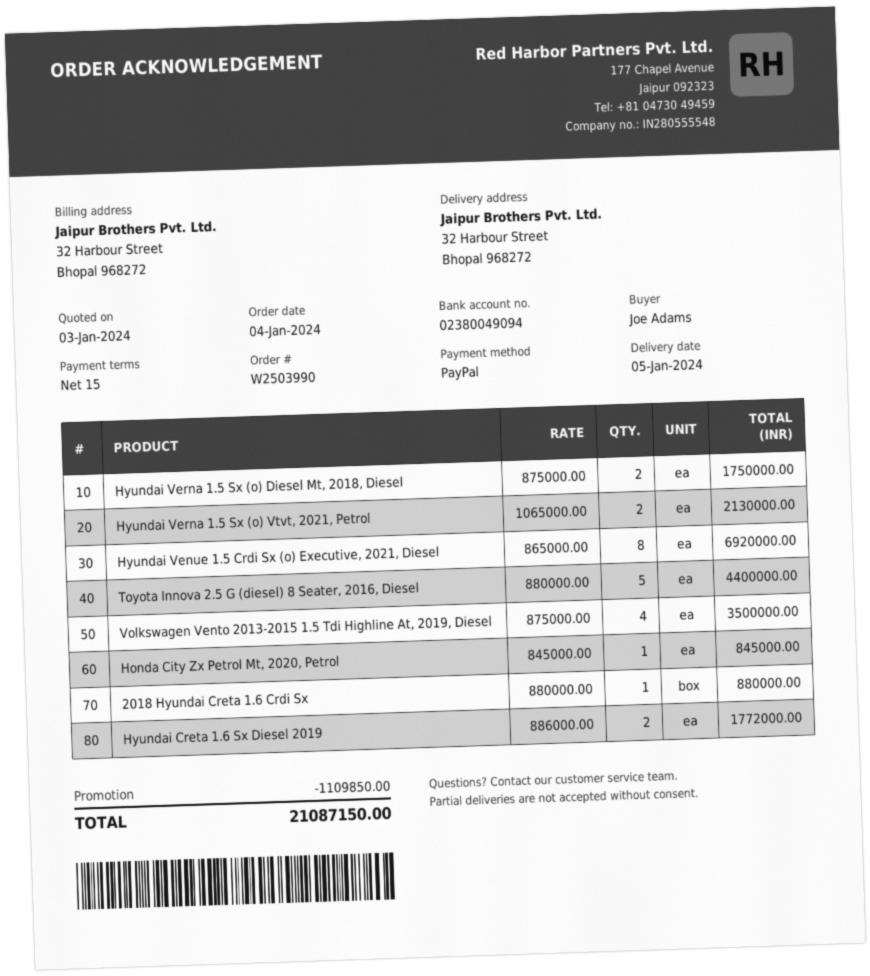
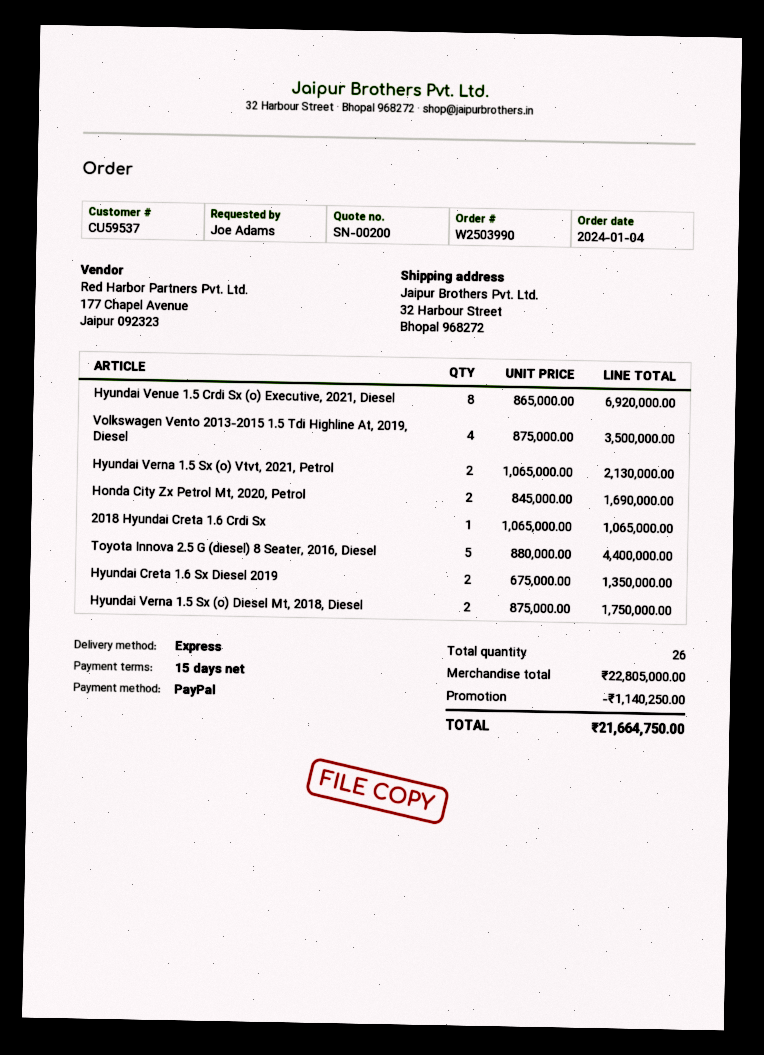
Honda City Zx Petrol Mt, 2020, Petrol: 1 x 845000.00 = 845000.00 -> 2 x 845000.00 = 1690000.00
2018 Hyundai Creta 1.6 Crdi Sx: 1 x 880000.00 = 880000.00 -> 1 x 1065000.00 = 1065000.00
Hyundai Creta 1.6 Sx Diesel 2019: 2 x 886000.00 = 1772000.00 -> 2 x 675000.00 = 1350000.00
discount: 1109850.00 -> 1140250.00
total: 21087150.00 -> 21664750.00

